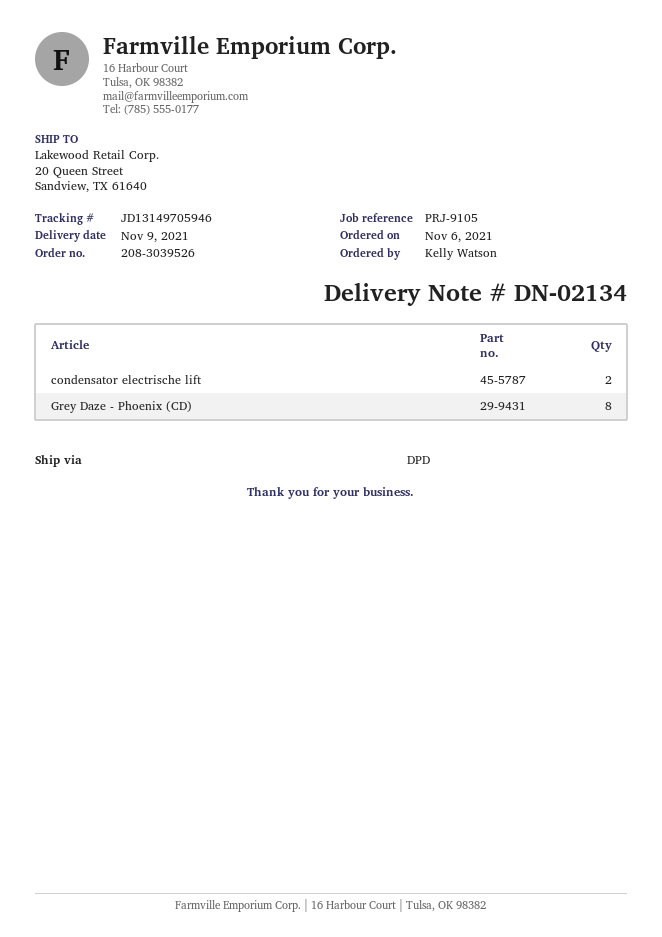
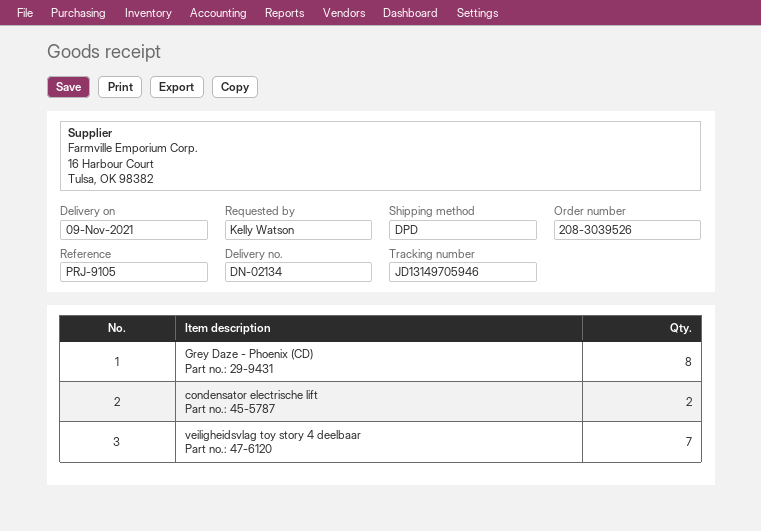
veiligheidsvlag toy story 4 deelbaar: none -> 7

